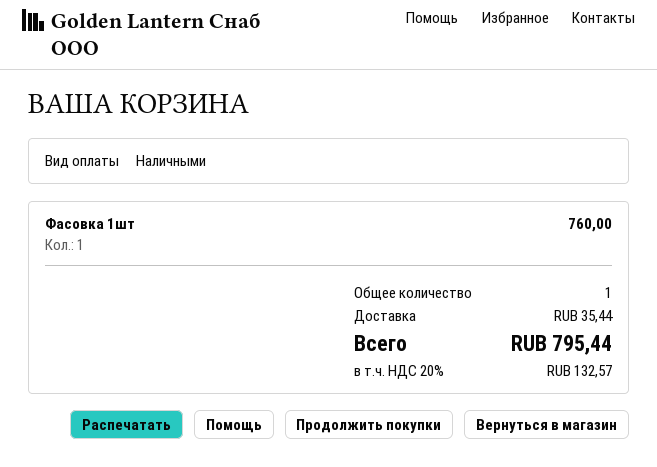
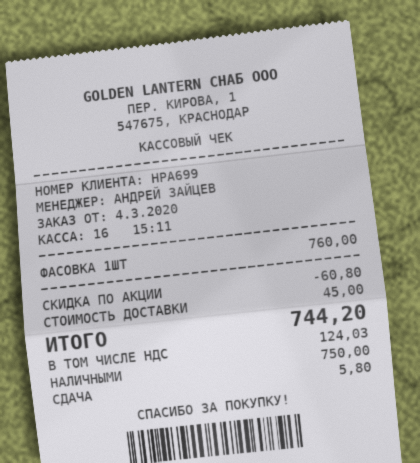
discount: none -> 60.80
shipping: 35.44 -> 45.00
tax: 132.57 -> 124.03
total: 795.44 -> 744.20

